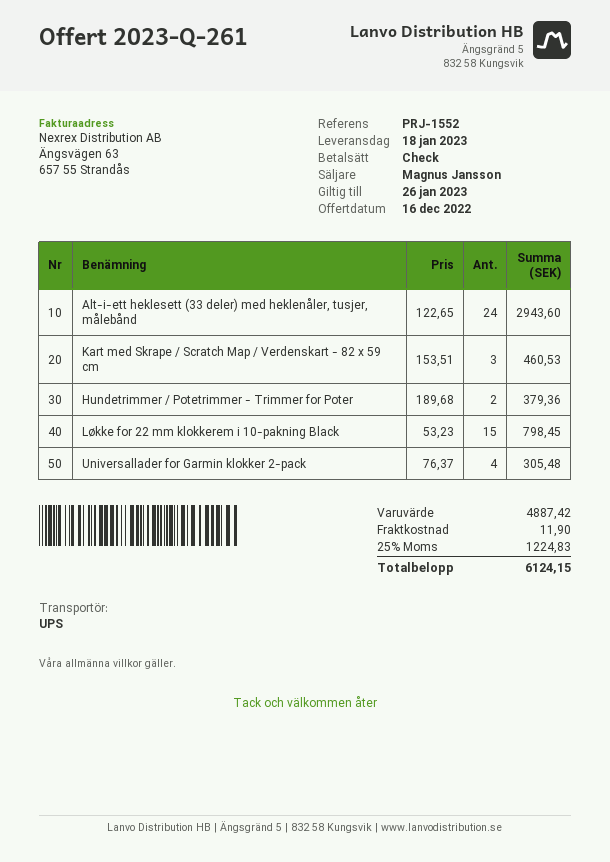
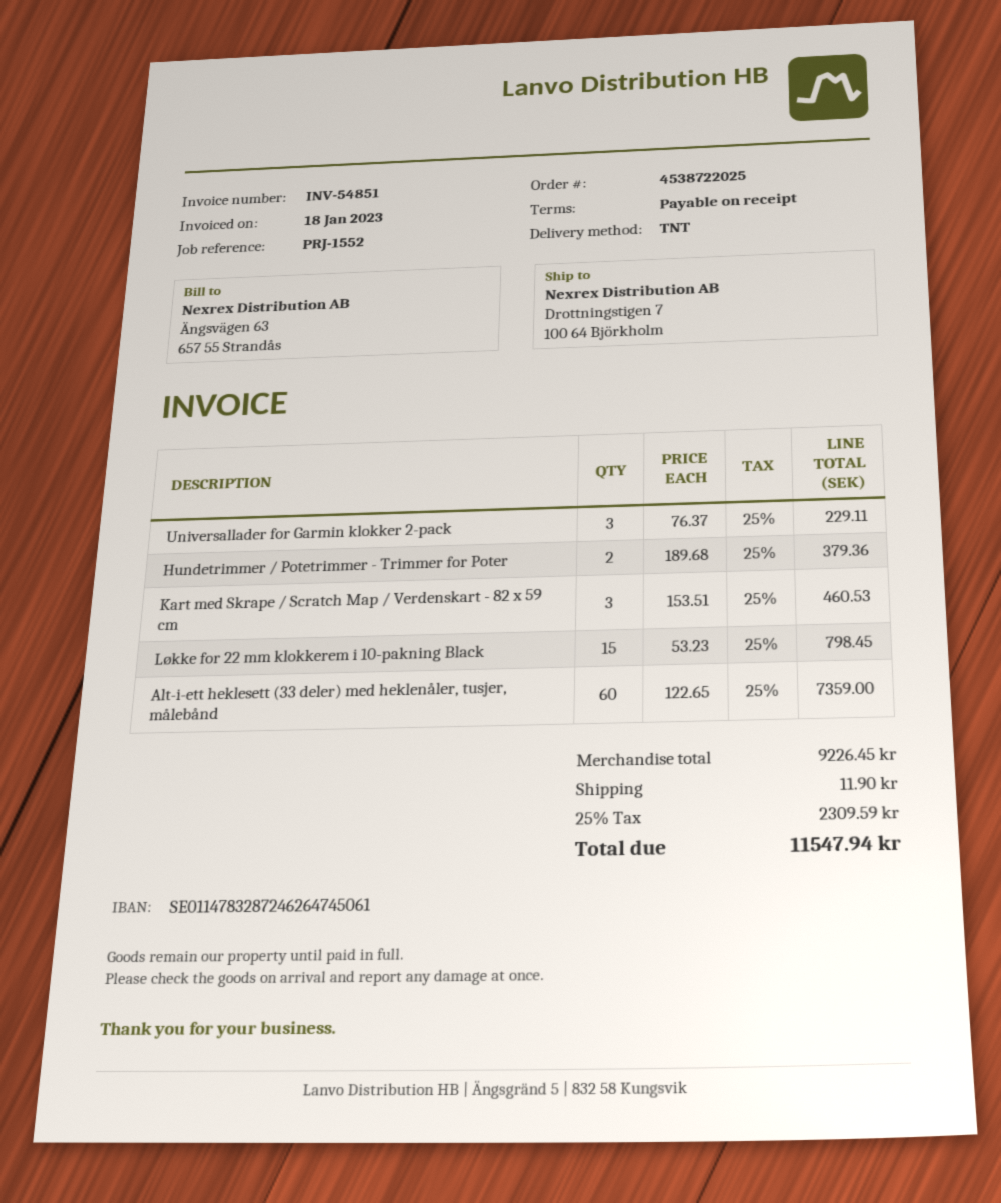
shipping method: UPS -> TNT
Alt-i-ett heklesett (33 deler) med heklenåler, tusjer, målebånd: 24 x 122.65 = 2943.60 -> 60 x 122.65 = 7359.00
Universallader for Garmin klokker 2-pack: 4 x 76.37 = 305.48 -> 3 x 76.37 = 229.11
subtotal: 4887.42 -> 9226.45
tax: 25% = 1224.83 -> 25% = 2309.59
total: 6124.15 -> 11547.94

